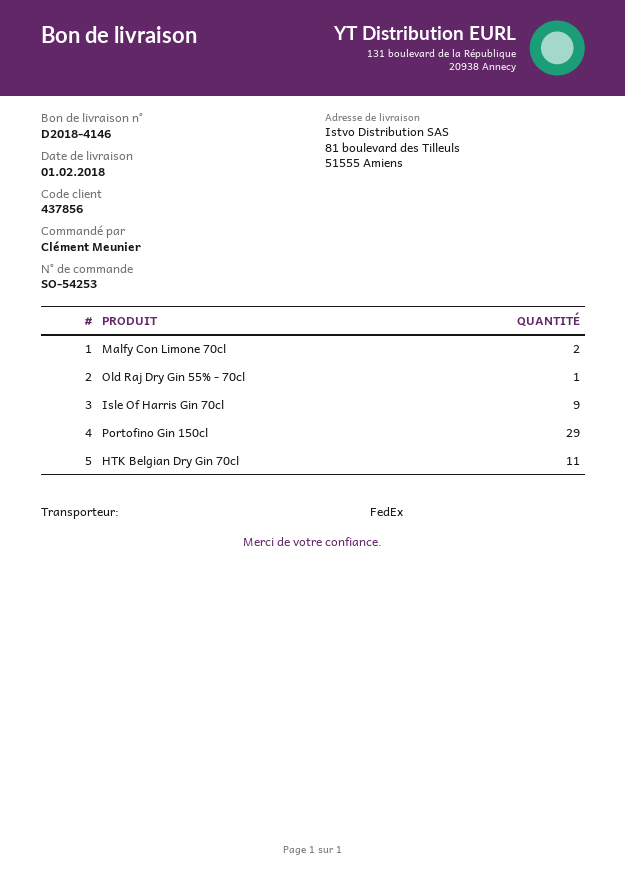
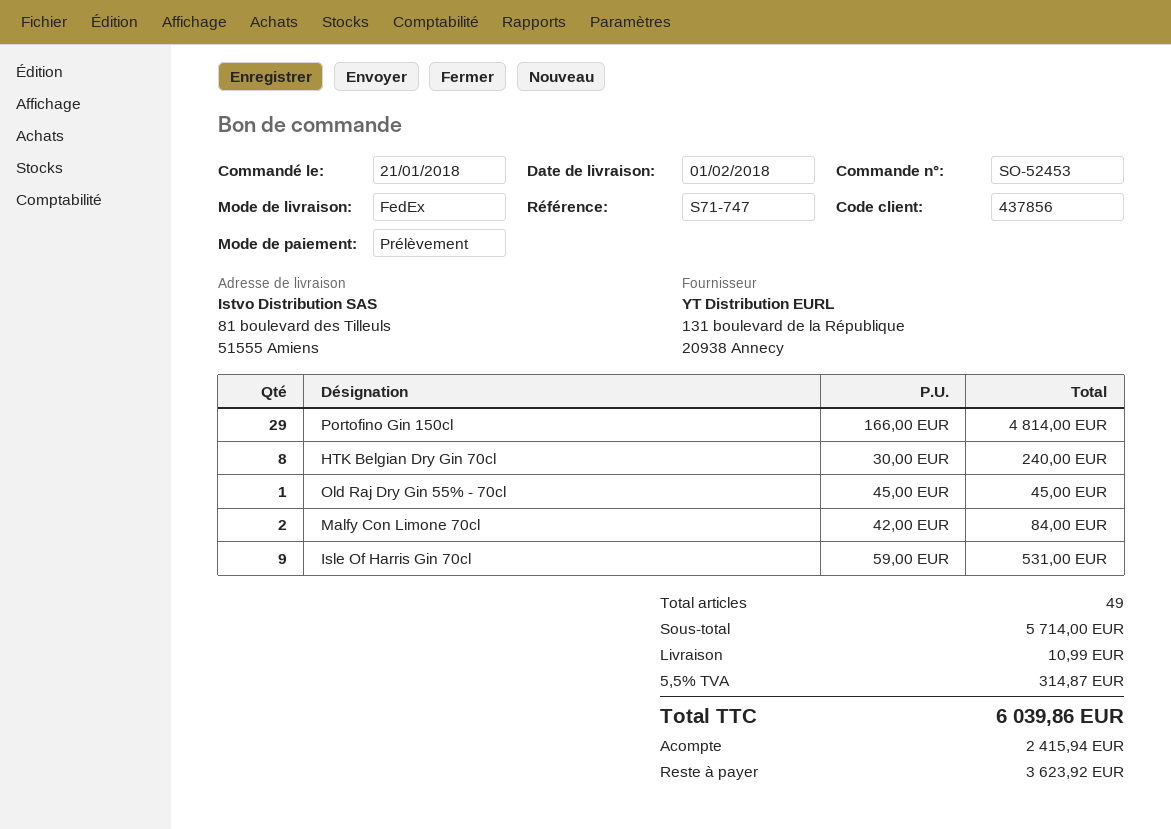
order number: SO-54253 -> SO-52453
HTK Belgian Dry Gin 70cl: 11 -> 8

